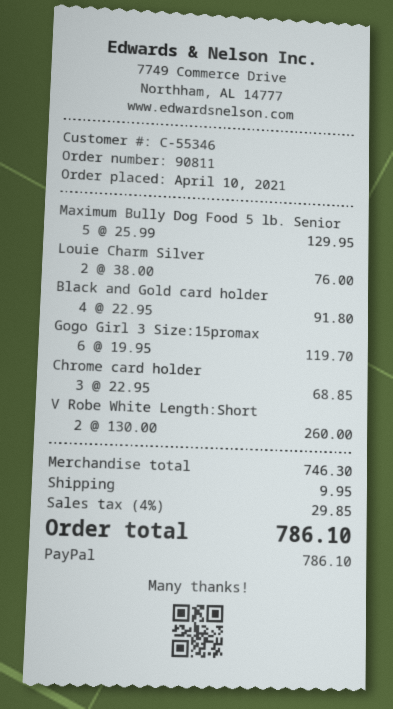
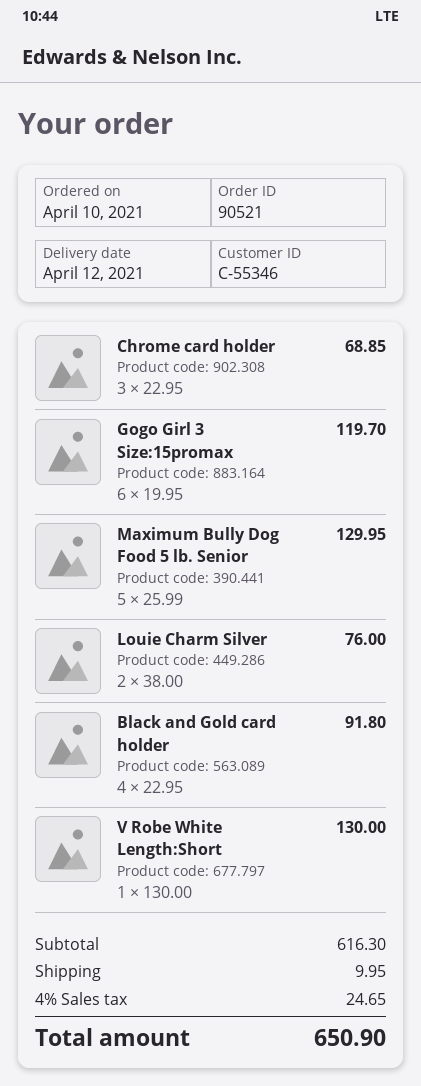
order number: 90811 -> 90521
V Robe White Length:Short: 2 x 130.00 = 260.00 -> 1 x 130.00 = 130.00
subtotal: 746.30 -> 616.30
tax: 4% = 29.85 -> 4% = 24.65
total: 786.10 -> 650.90

